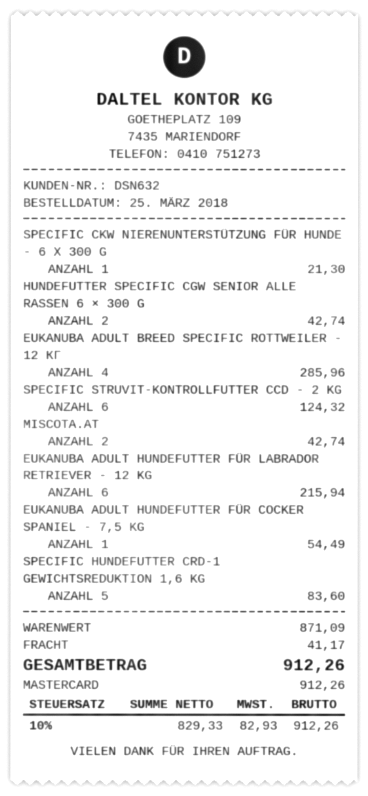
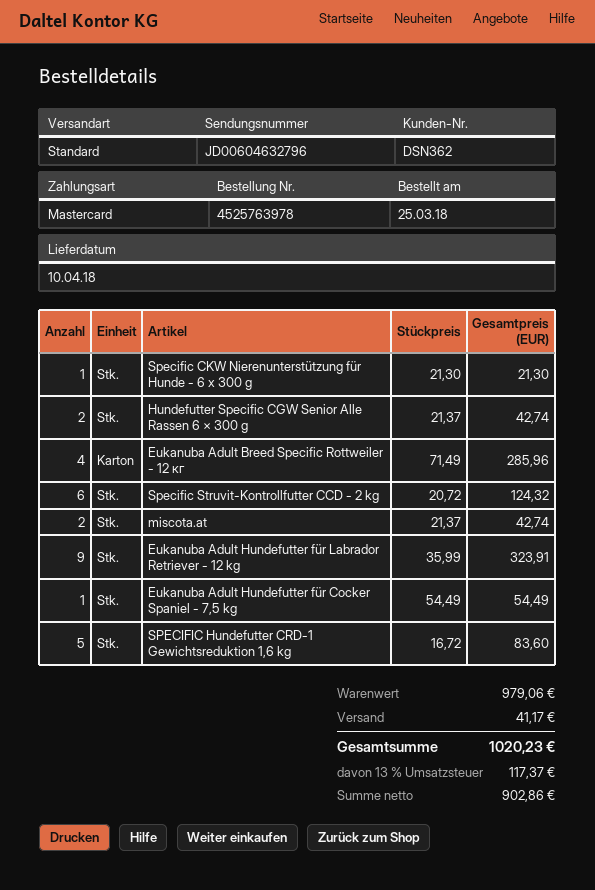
customer number: DSN632 -> DSN362
EUKANUBA ADULT HUNDEFUTTER FÜR LABRADOR RETRIEVER - 12 KG: 6 for 215.94 -> 9 for 323.91
subtotal: 871.09 -> 979.06
net: 829.33 -> 902.86
tax: 10% = 82.93 -> 13% = 117.37
total: 912.26 -> 1020.23

